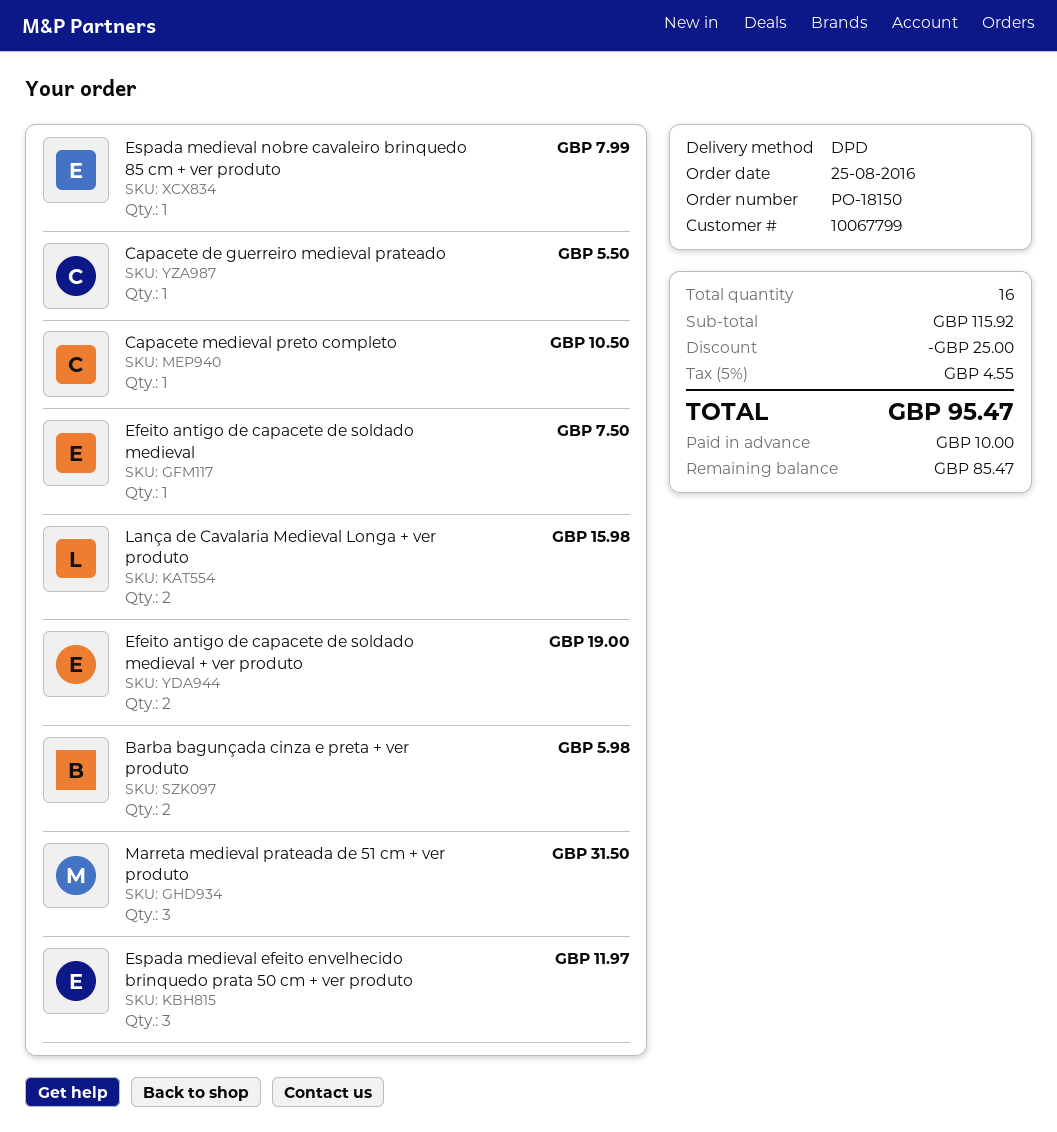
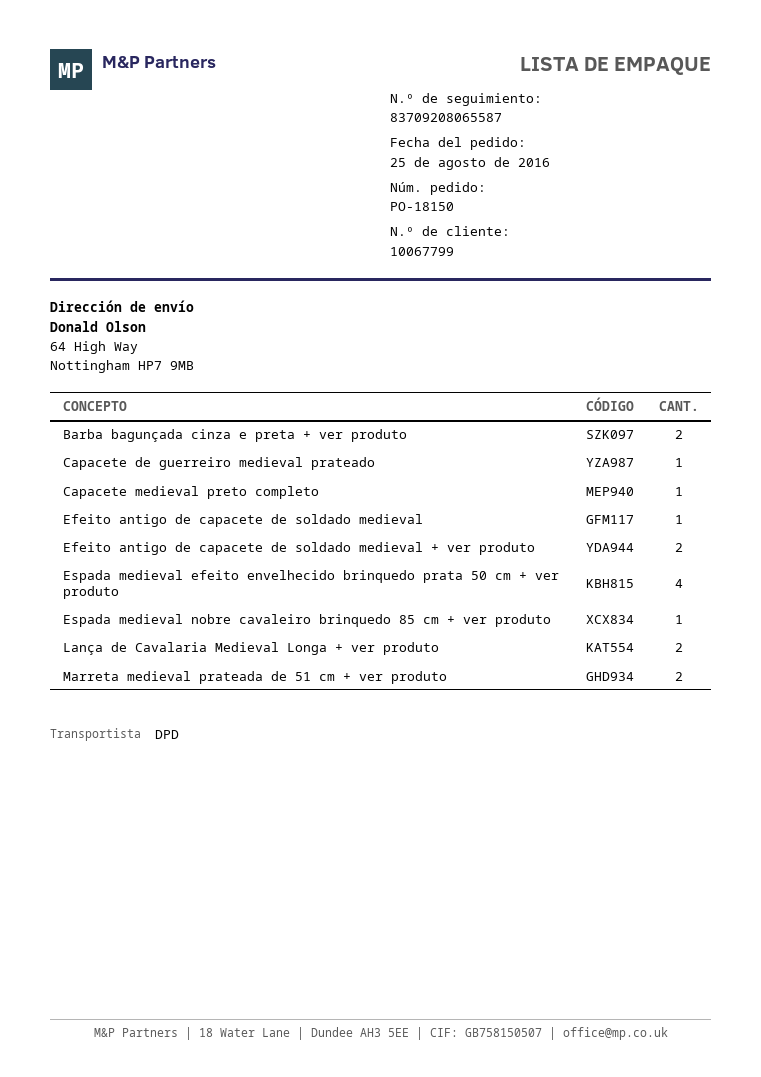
Marreta medieval prateada de 51 cm + ver produto: 3 -> 2
Espada medieval efeito envelhecido brinquedo prata 50 cm + ver produto: 3 -> 4

